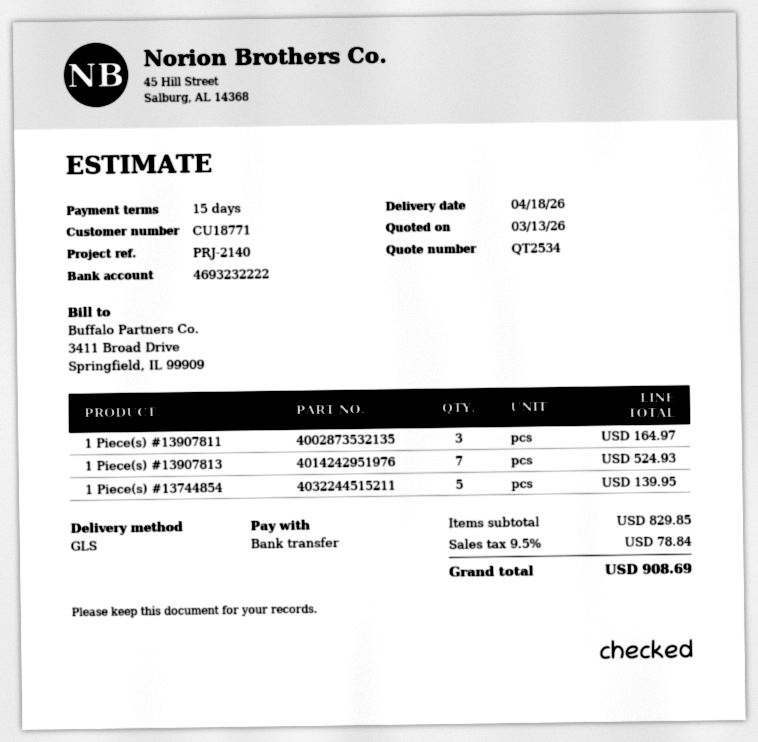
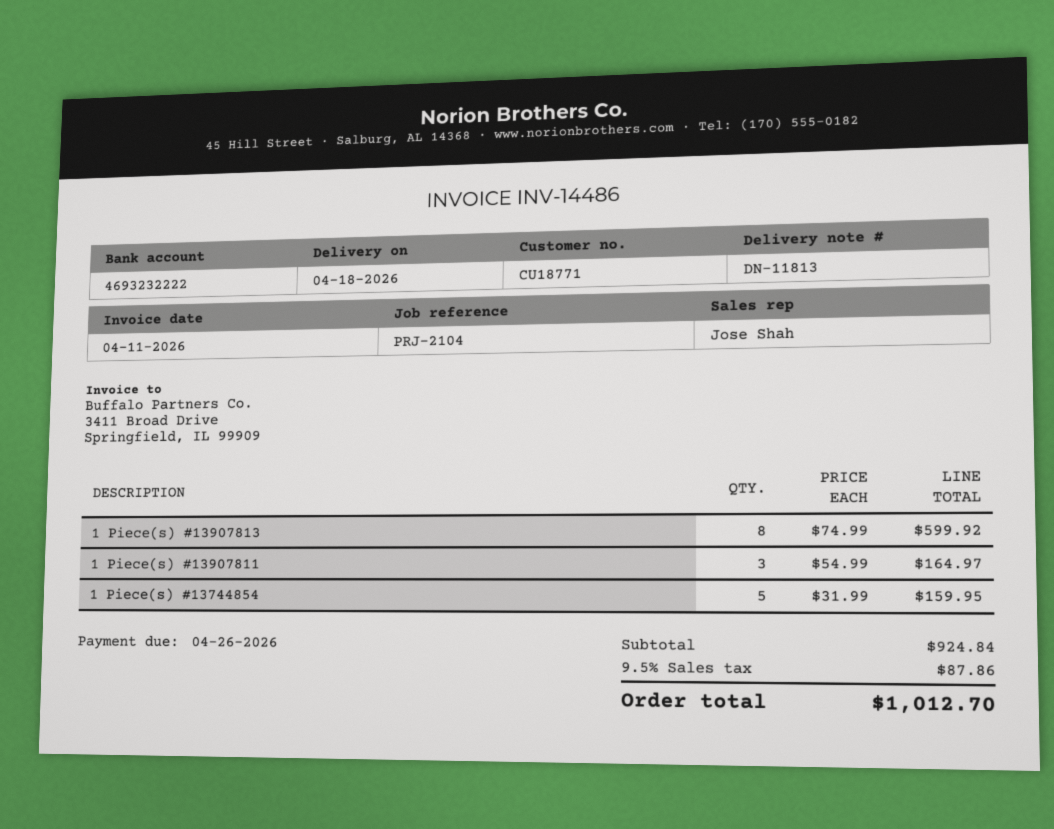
reference: PRJ-2140 -> PRJ-2104
1 Piece(s) #13907813: 7 for 524.93 -> 8 for 599.92
1 Piece(s) #13744854: 5 for 139.95 -> 5 for 159.95
subtotal: 829.85 -> 924.84
tax: 9.5% = 78.84 -> 9.5% = 87.86
total: 908.69 -> 1012.70

